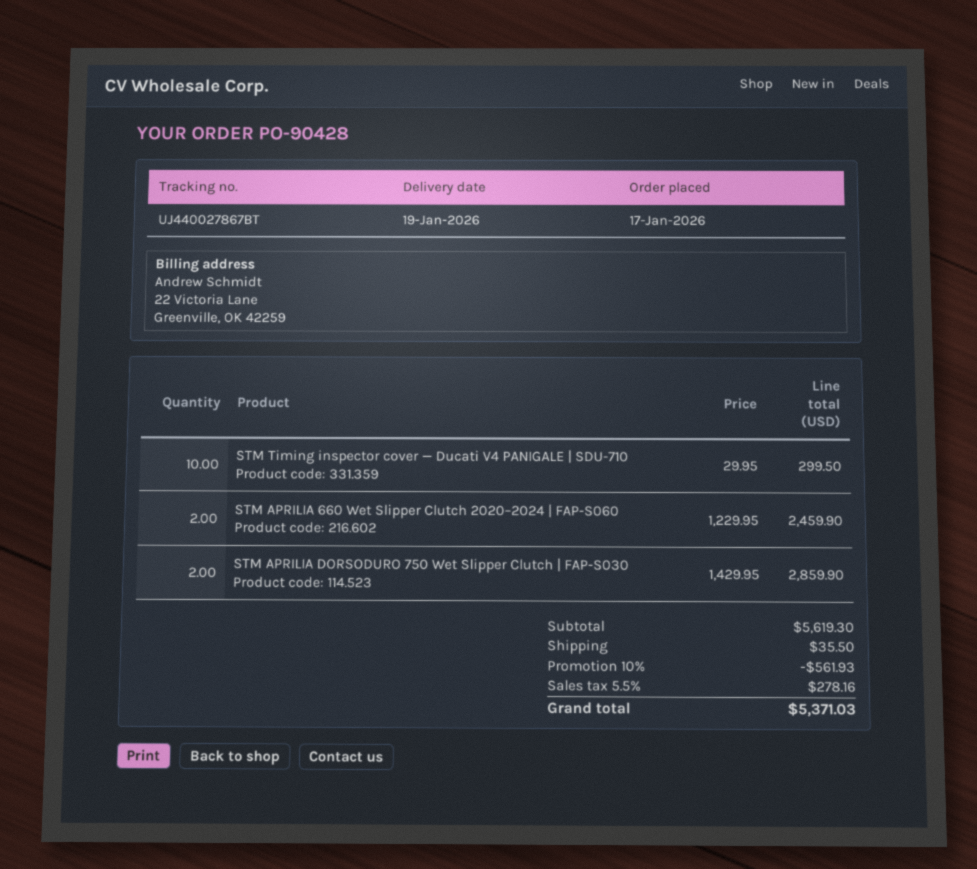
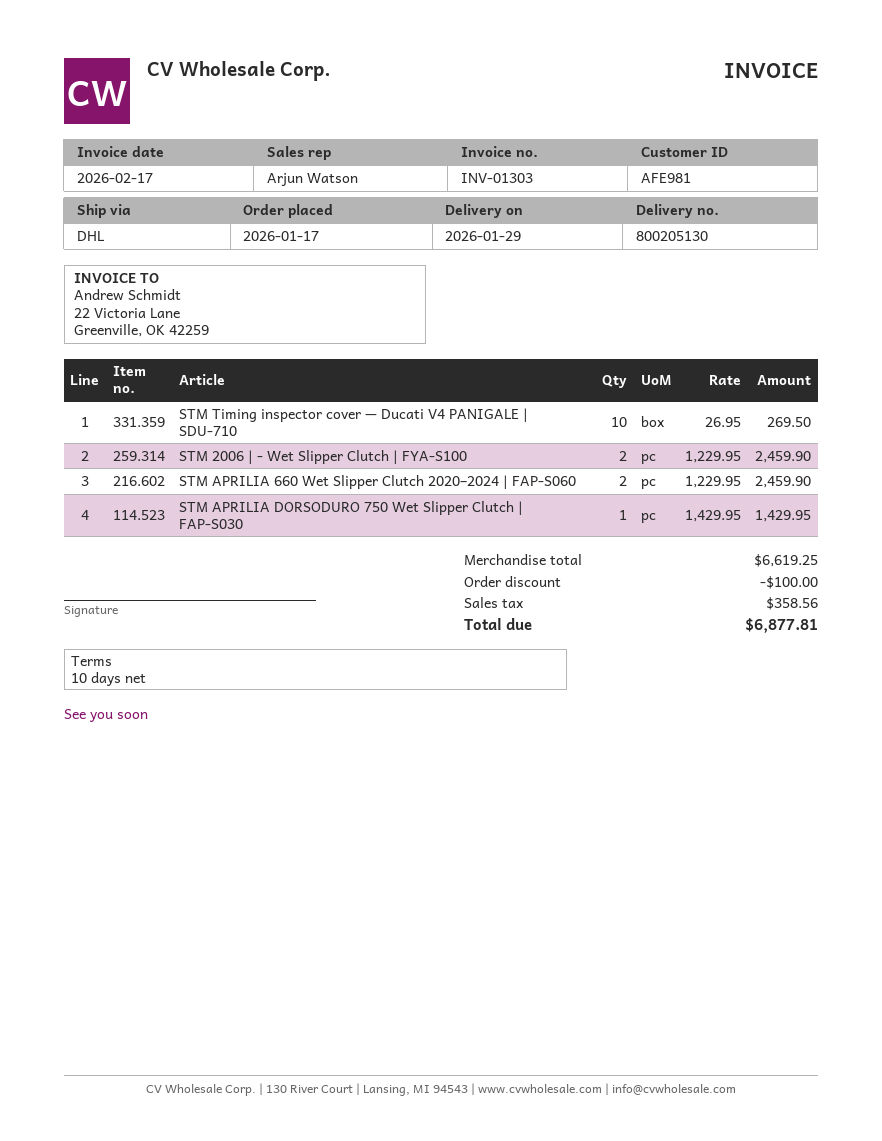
delivery date: 2026-01-19 -> 2026-01-29
STM Timing inspector cover — Ducati V4 PANIGALE | SDU-710: 10 x 29.95 = 299.50 -> 10 x 26.95 = 269.50
STM APRILIA DORSODURO 750 Wet Slipper Clutch | FAP-S030: 2 x 1429.95 = 2859.90 -> 1 x 1429.95 = 1429.95
STM 2006 | - Wet Slipper Clutch | FYA-S100: none -> 2 x 1229.95 = 2459.90
subtotal: 5619.30 -> 6619.25
discount: 561.93 -> 100.00
shipping: 35.50 -> none
tax: 278.16 -> 358.56
total: 5371.03 -> 6877.81

